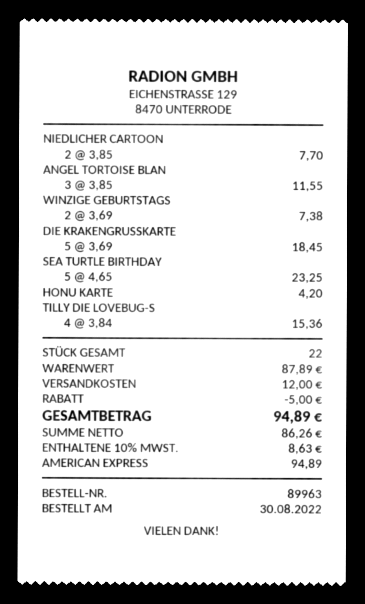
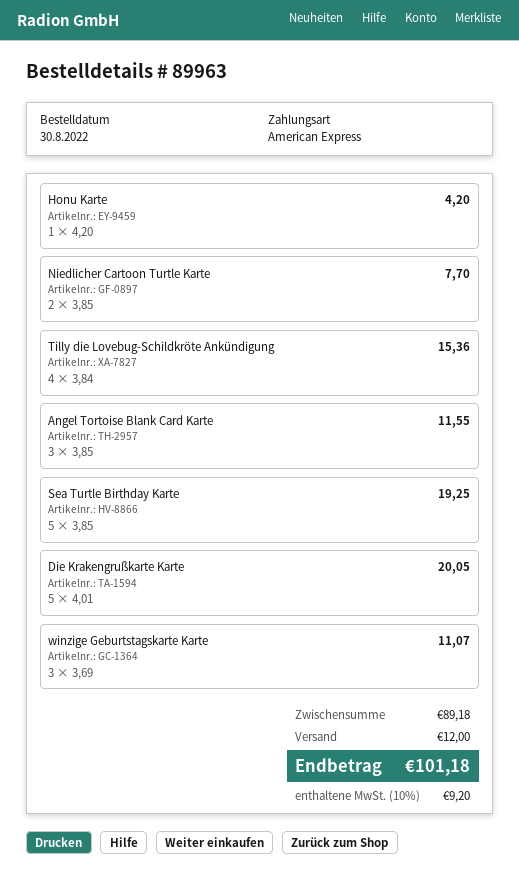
WINZIGE GEBURTSTAGS: 2 x 3.69 = 7.38 -> 3 x 3.69 = 11.07
DIE KRAKENGRUSSKARTE: 5 x 3.69 = 18.45 -> 5 x 4.01 = 20.05
SEA TURTLE BIRTHDAY: 5 x 4.65 = 23.25 -> 5 x 3.85 = 19.25
subtotal: 87.89 -> 89.18
discount: 5.00 -> none
tax: 10% = 8.63 -> 10% = 9.20
total: 94.89 -> 101.18

